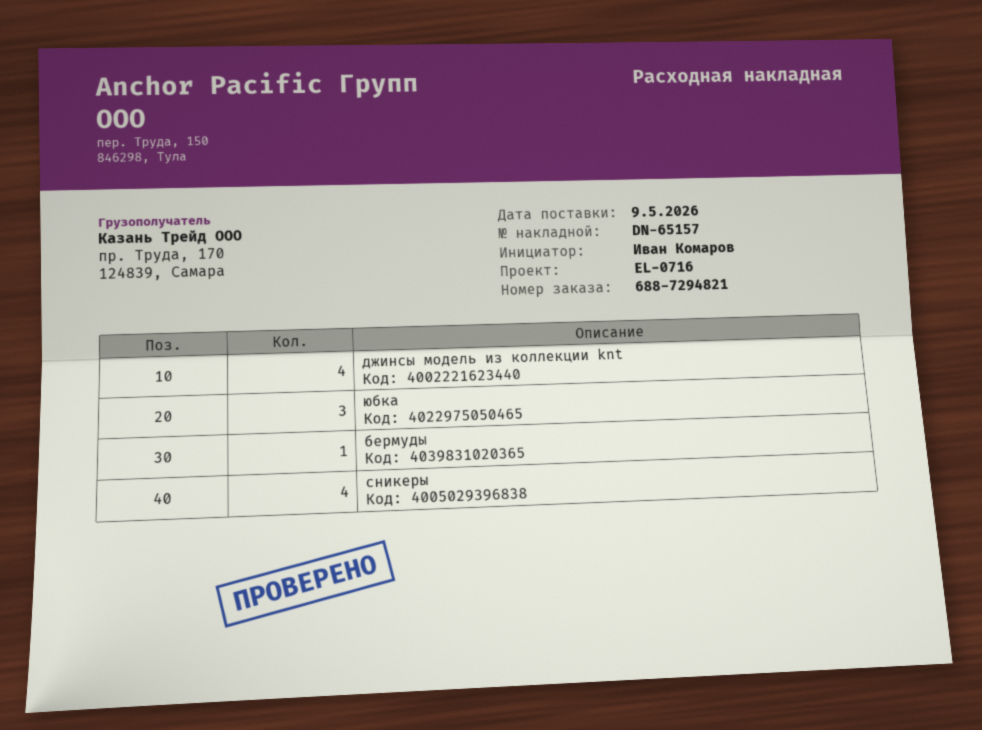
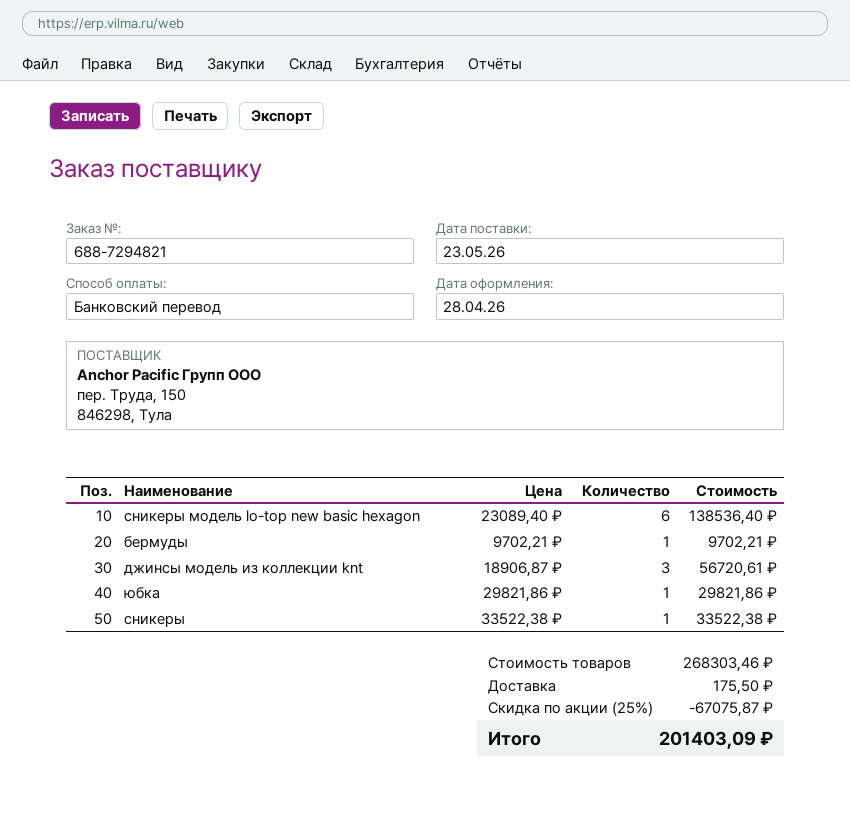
delivery date: 2026-05-09 -> 2026-05-23
джинсы модель из коллекции knt: 4 -> 3
юбка: 3 -> 1
сникеры: 4 -> 1
сникеры модель lo-top new basic hexagon: none -> 6

